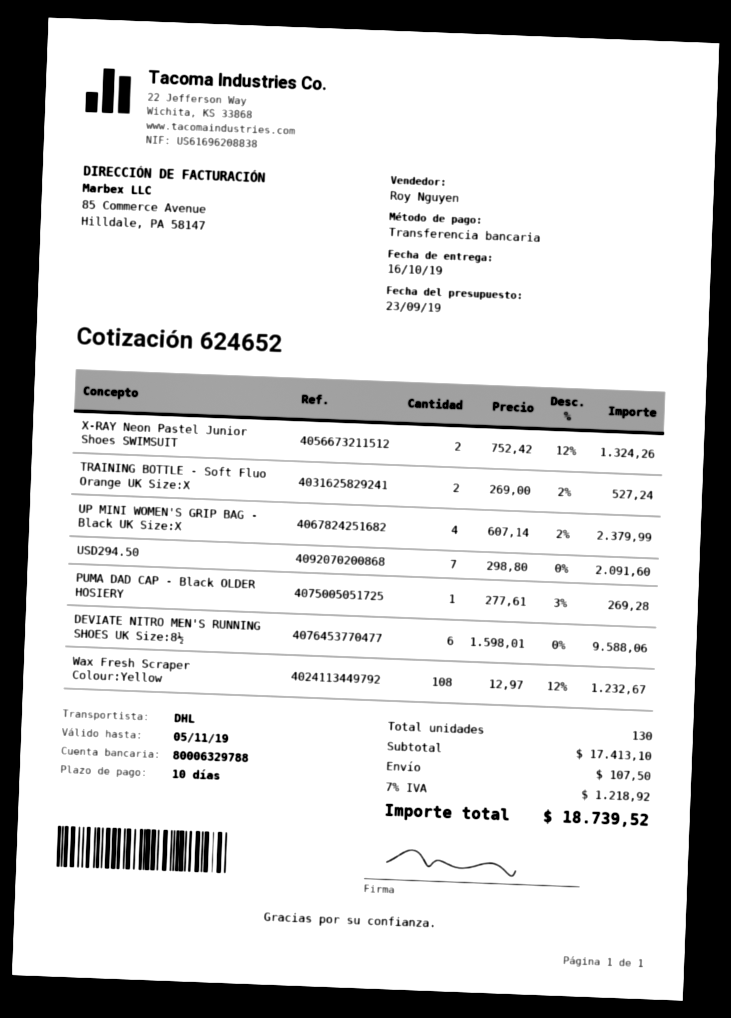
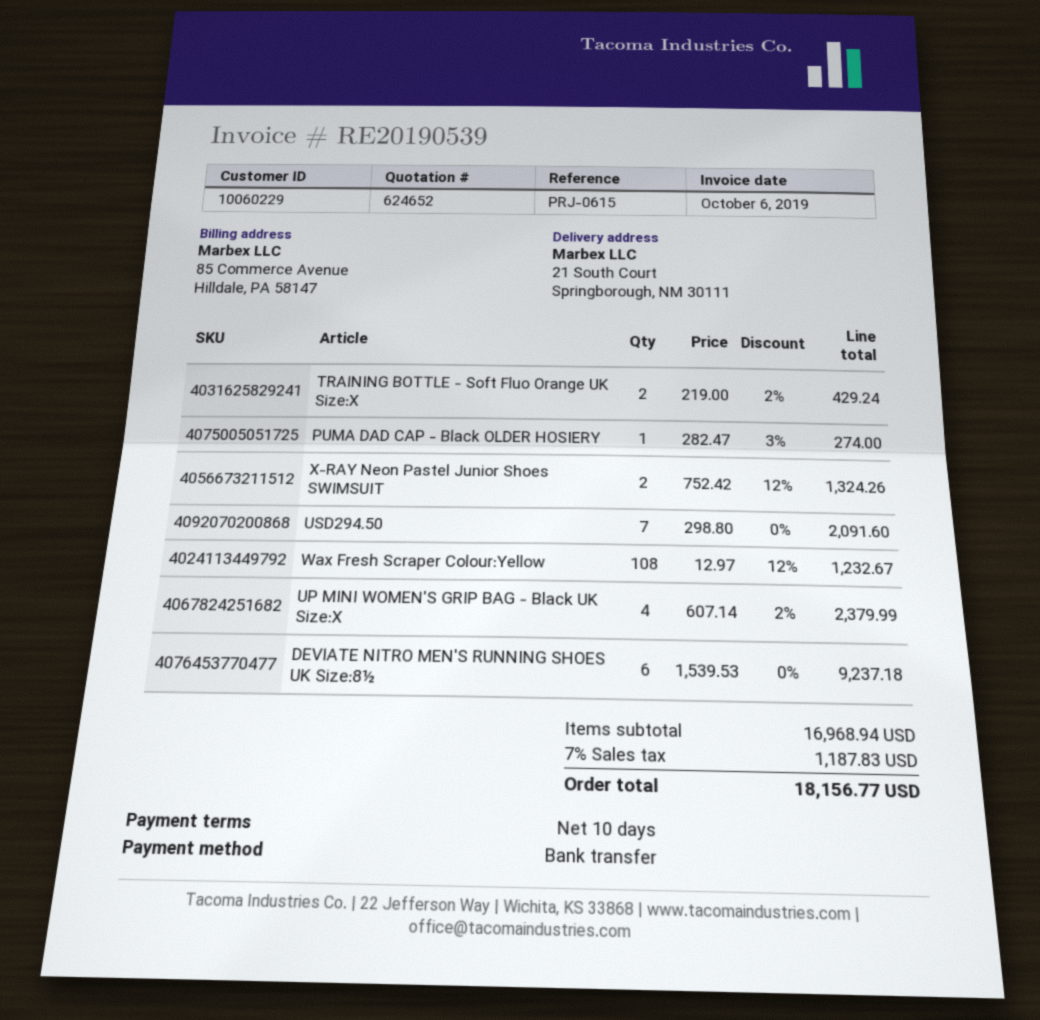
TRAINING BOTTLE - Soft Fluo Orange UK Size:X: 2 x 269.00 - 2% = 527.24 -> 2 x 219.00 - 2% = 429.24
PUMA DAD CAP - Black OLDER HOSIERY: 1 x 277.61 - 3% = 269.28 -> 1 x 282.47 - 3% = 274.00
DEVIATE NITRO MEN'S RUNNING SHOES UK Size:8½: 6 x 1598.01 = 9588.06 -> 6 x 1539.53 = 9237.18
subtotal: 17413.10 -> 16968.94
shipping: 107.50 -> none
tax: 7% = 1218.92 -> 7% = 1187.83
total: 18739.52 -> 18156.77

